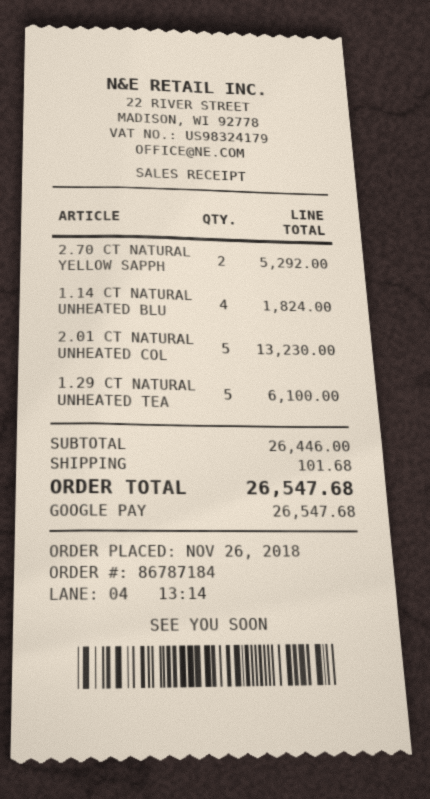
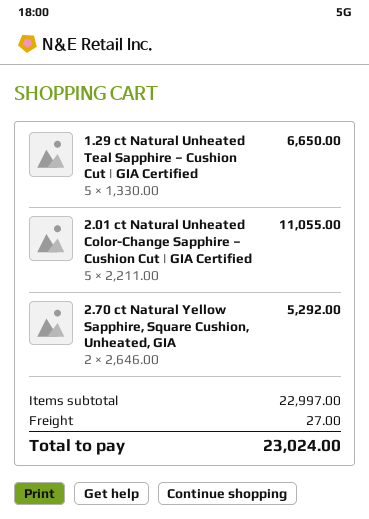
1.14 CT NATURAL UNHEATED BLU: 4 for 1824.00 -> none
2.01 CT NATURAL UNHEATED COL: 5 for 13230.00 -> 5 for 11055.00
1.29 CT NATURAL UNHEATED TEA: 5 for 6100.00 -> 5 for 6650.00
subtotal: 26446.00 -> 22997.00
shipping: 101.68 -> 27.00
total: 26547.68 -> 23024.00

